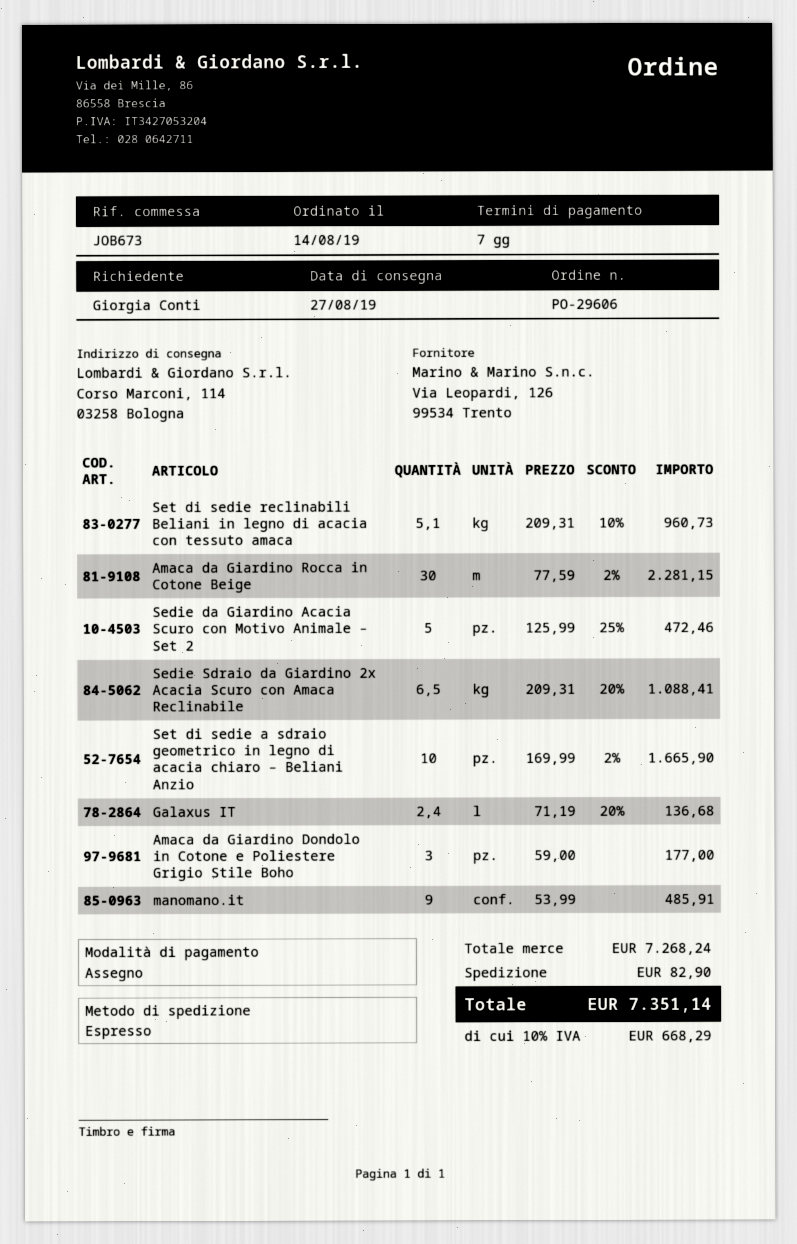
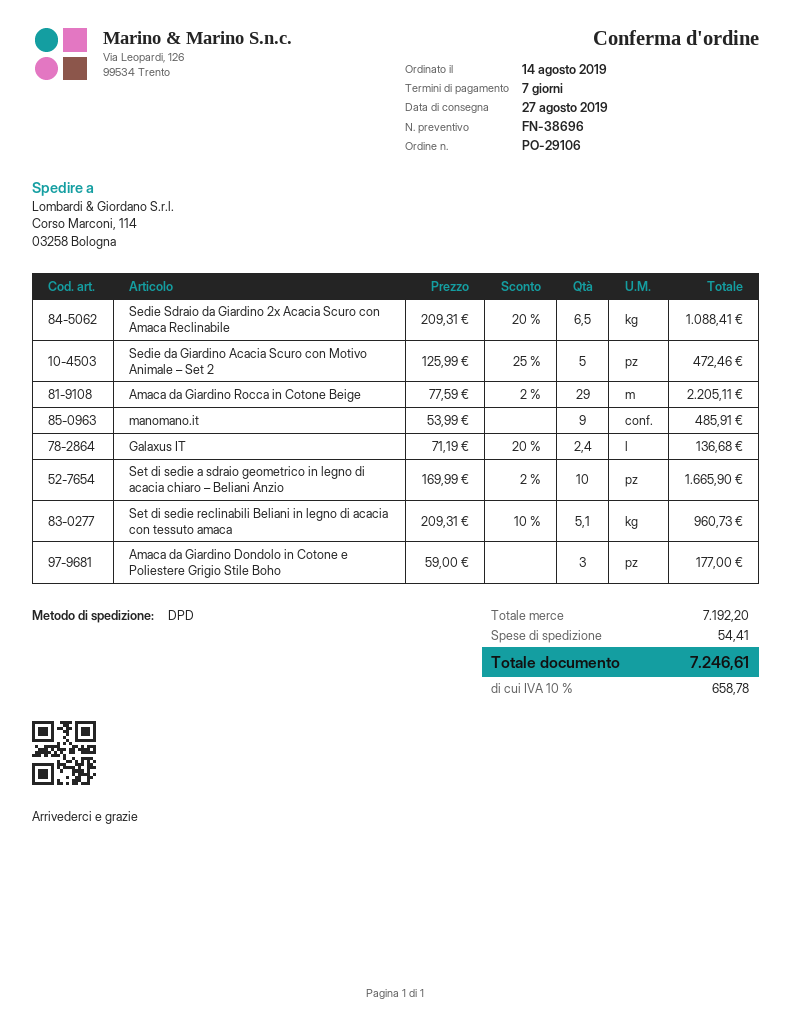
order number: PO-29606 -> PO-29106
shipping method: express -> DPD
Amaca da Giardino Rocca in Cotone Beige: 30 x 77.59 - 2% = 2281.15 -> 29 x 77.59 - 2% = 2205.11
subtotal: 7268.24 -> 7192.20
shipping: 82.90 -> 54.41
tax: 10% = 668.29 -> 10% = 658.78
total: 7351.14 -> 7246.61

